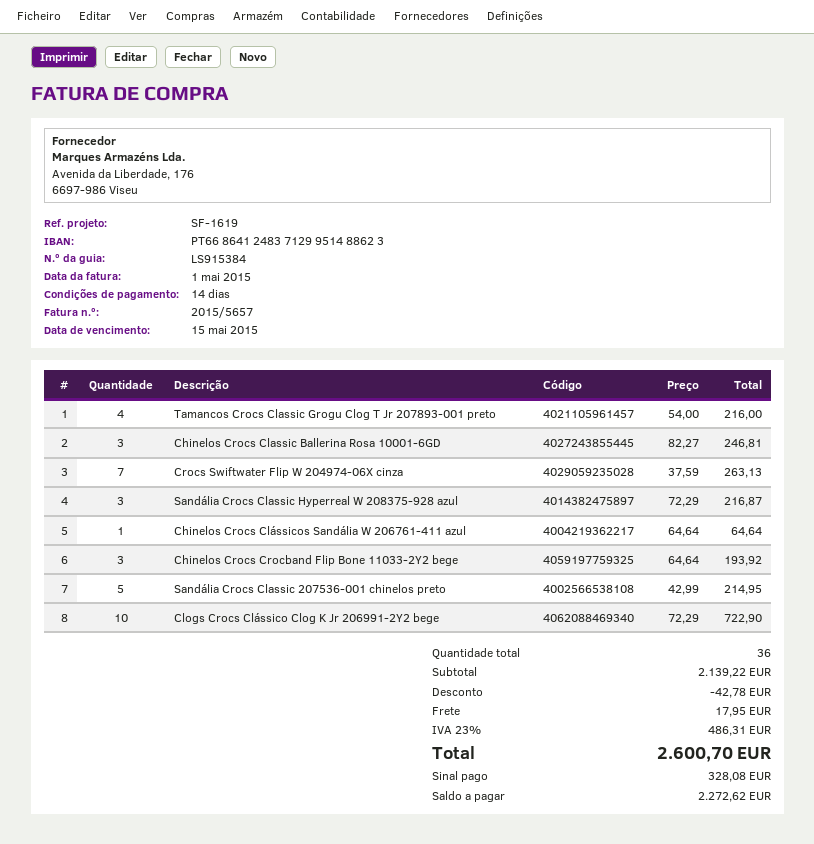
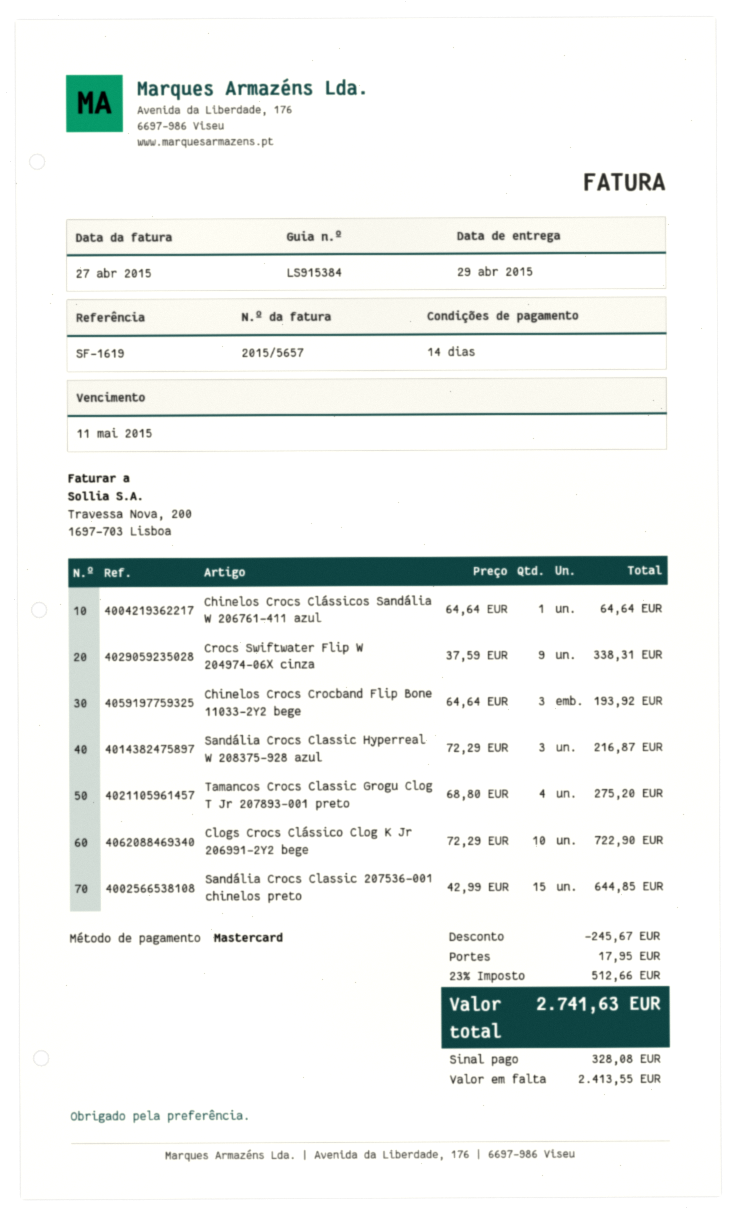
invoice date: 2015-05-01 -> 2015-04-27
due date: 2015-05-15 -> 2015-05-11
Tamancos Crocs Classic Grogu Clog T Jr 207893-001 preto: 4 x 54.00 = 216.00 -> 4 x 68.80 = 275.20
Chinelos Crocs Classic Ballerina Rosa 10001-6GD: 3 x 82.27 = 246.81 -> none
Crocs Swiftwater Flip W 204974-06X cinza: 7 x 37.59 = 263.13 -> 9 x 37.59 = 338.31
Sandália Crocs Classic 207536-001 chinelos preto: 5 x 42.99 = 214.95 -> 15 x 42.99 = 644.85
discount: 42.78 -> 245.67
tax: 23% = 486.31 -> 23% = 512.66
total: 2600.70 -> 2741.63
balance: 2272.62 -> 2413.55

